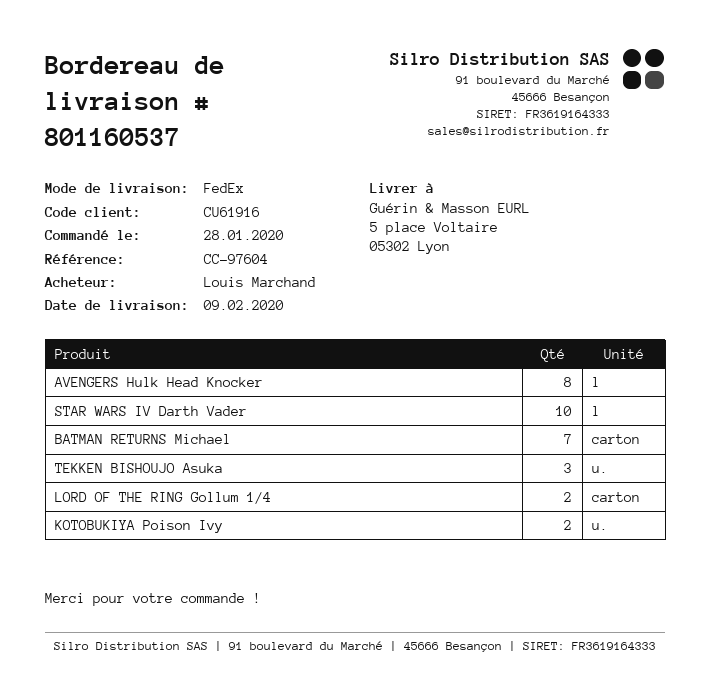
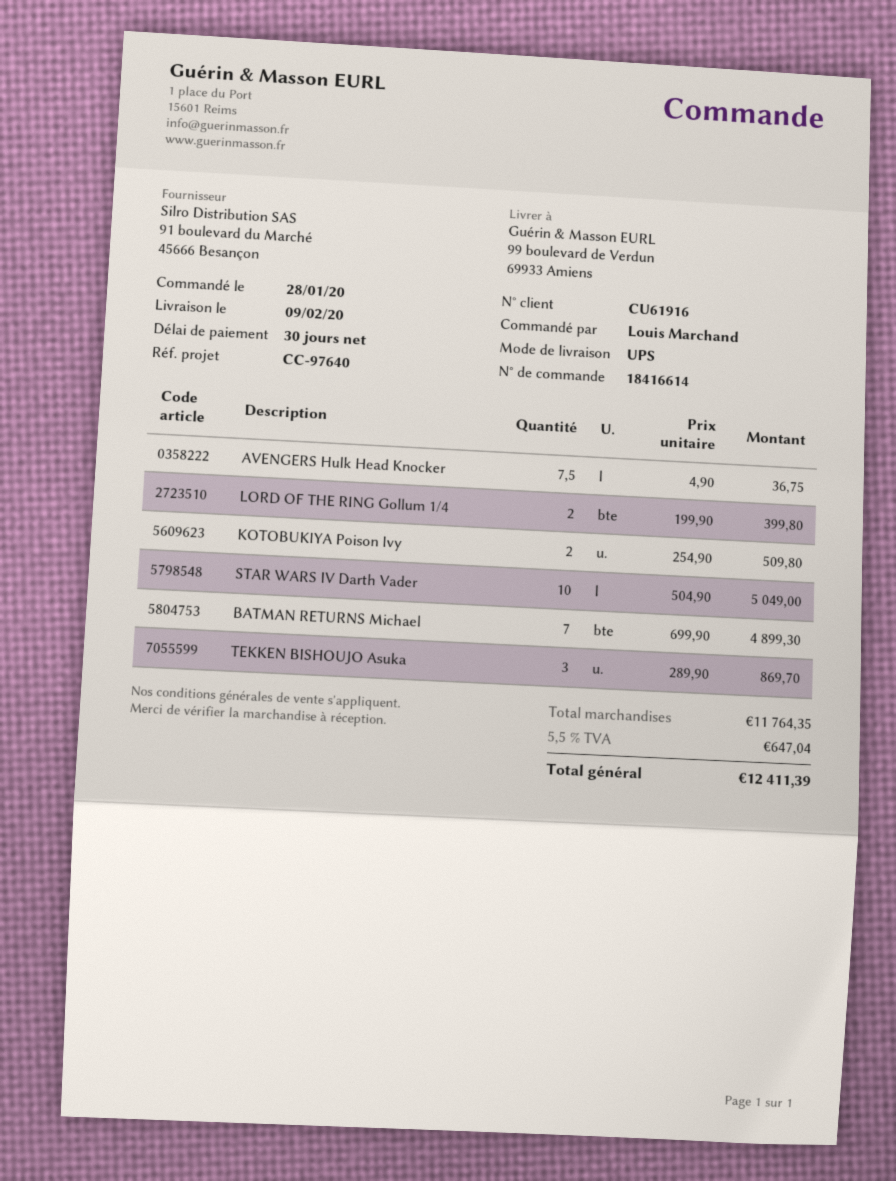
reference: CC-97604 -> CC-97640
shipping method: FedEx -> UPS
ship to: 5 place Voltaire, 05302 Lyon -> 99 boulevard de Verdun, 69933 Amiens
AVENGERS Hulk Head Knocker: 8 -> 7.5

